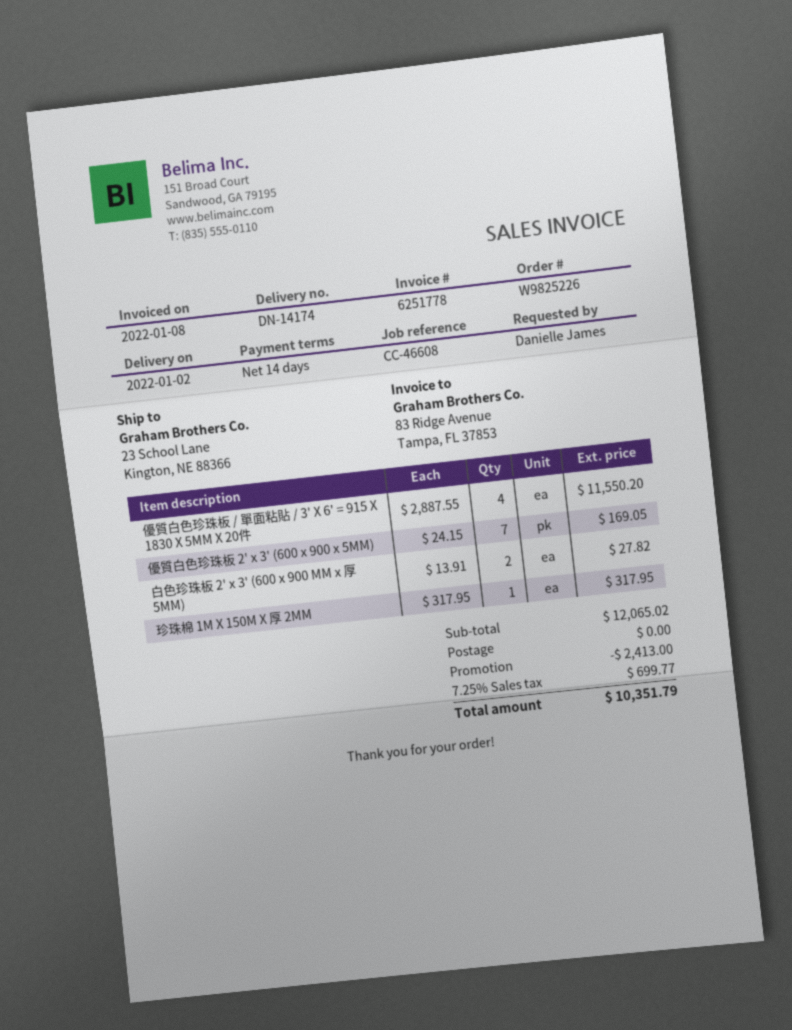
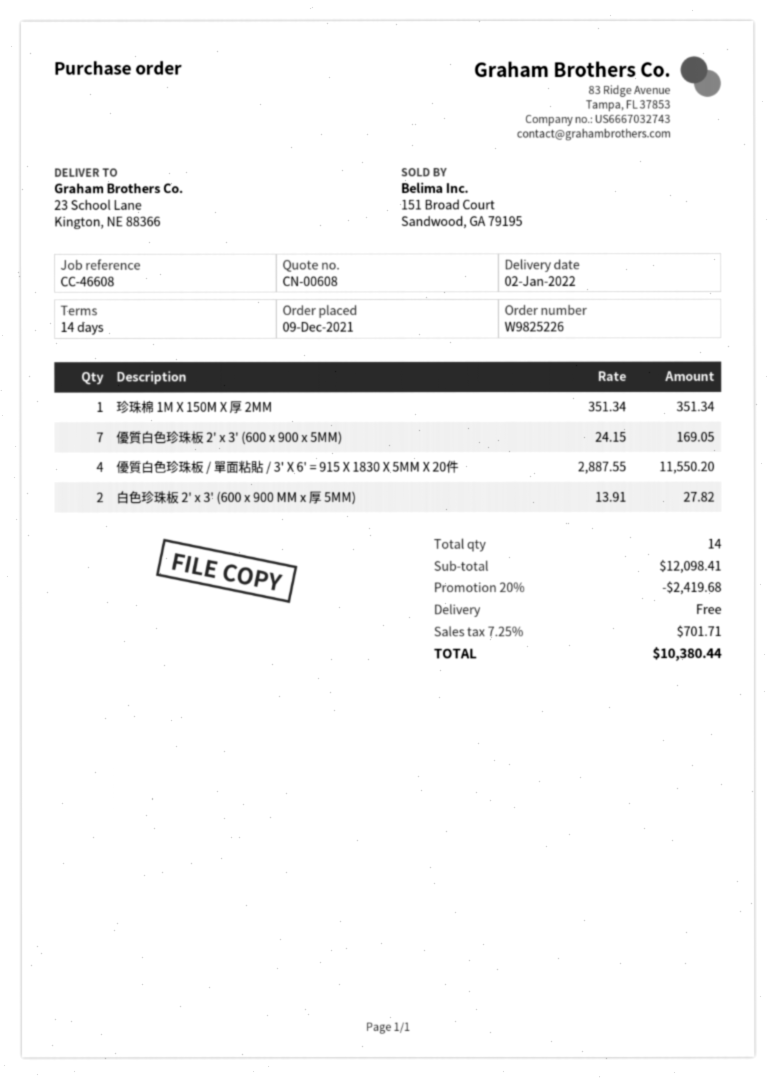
珍珠棉 1M X 150M X 厚 2MM: 1 x 317.95 = 317.95 -> 1 x 351.34 = 351.34
subtotal: 12065.02 -> 12098.41
discount: 2413.00 -> 2419.68
tax: 7.25% = 699.77 -> 7.25% = 701.71
total: 10351.79 -> 10380.44

